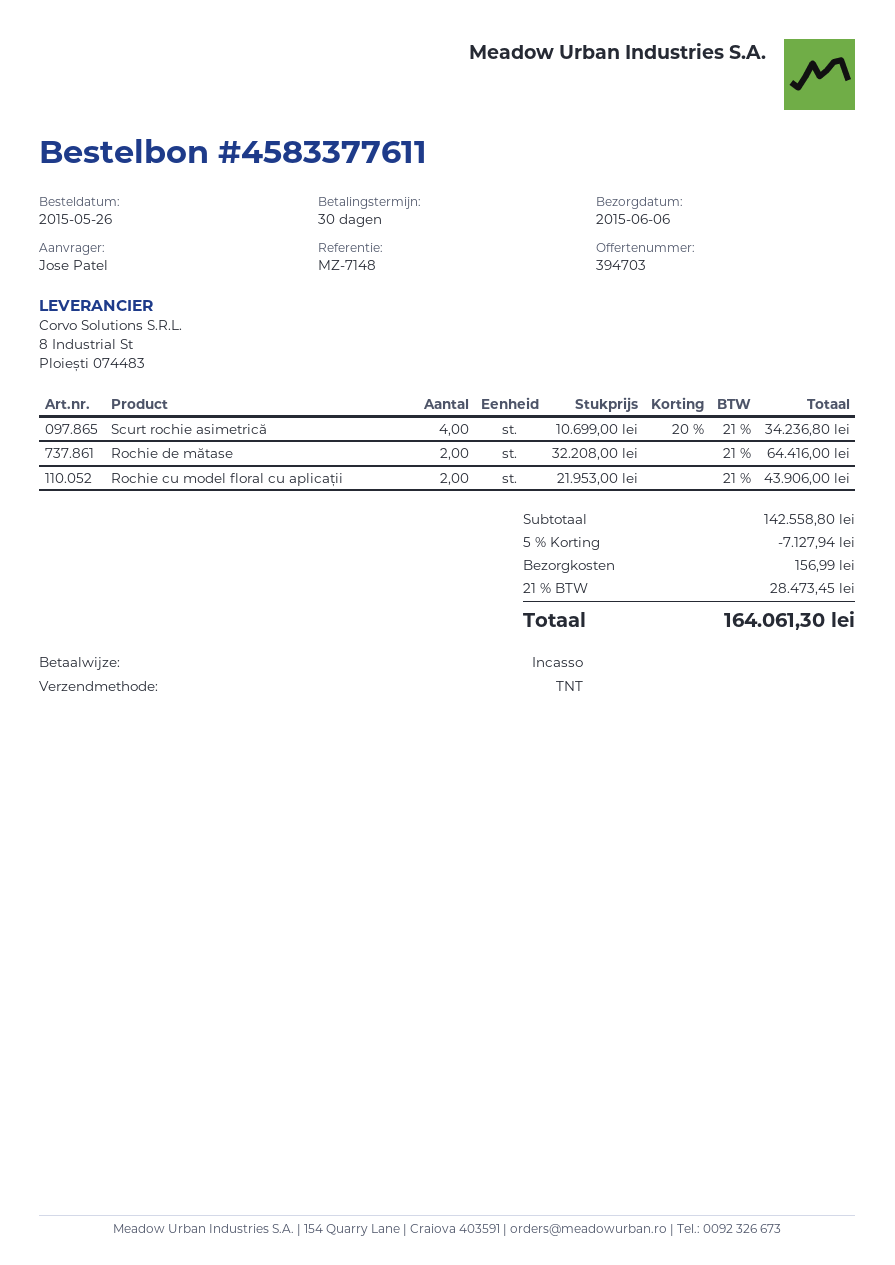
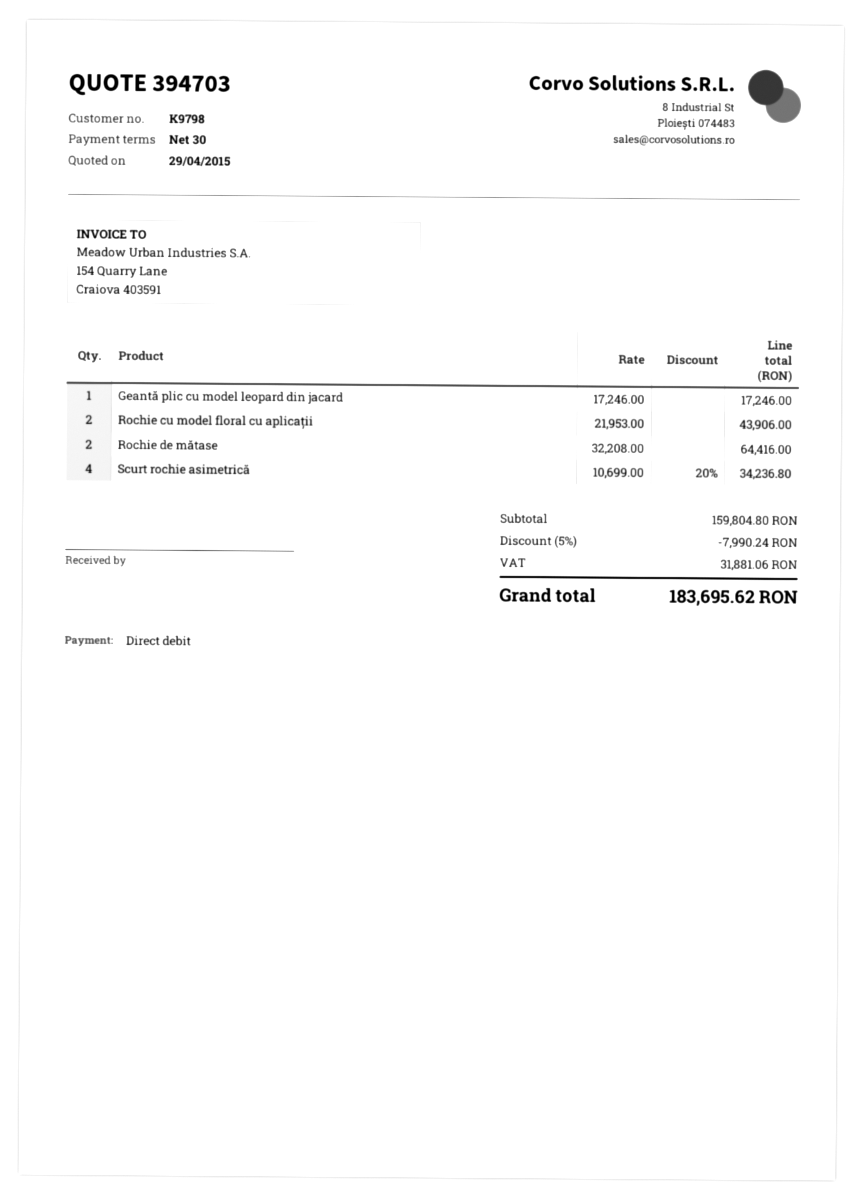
Geantă plic cu model leopard din jacard: none -> 1 x 17246.00 = 17246.00
subtotal: 142558.80 -> 159804.80
discount: 5% = 7127.94 -> 5% = 7990.24
shipping: 156.99 -> none
tax: 28473.45 -> 31881.06
total: 164061.30 -> 183695.62

